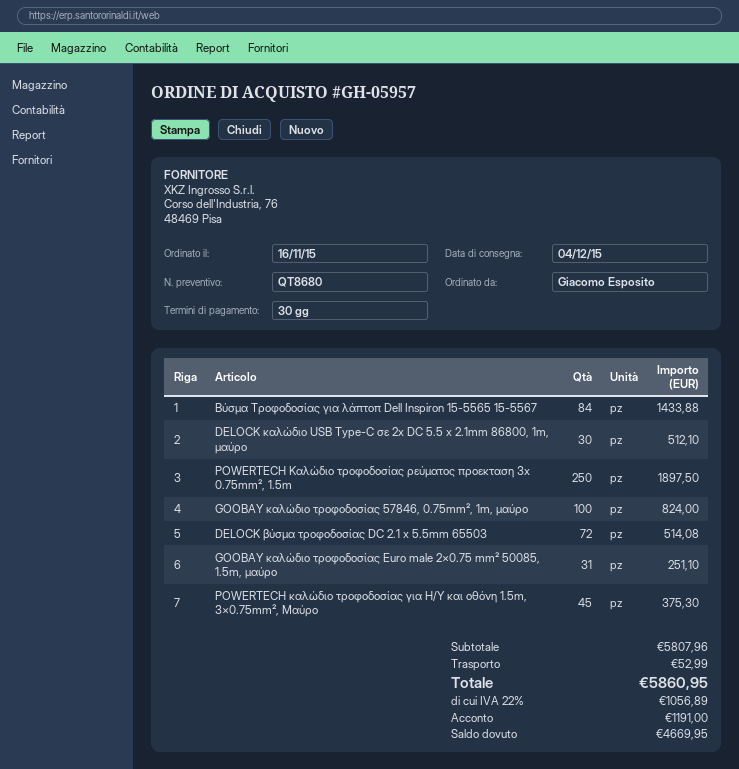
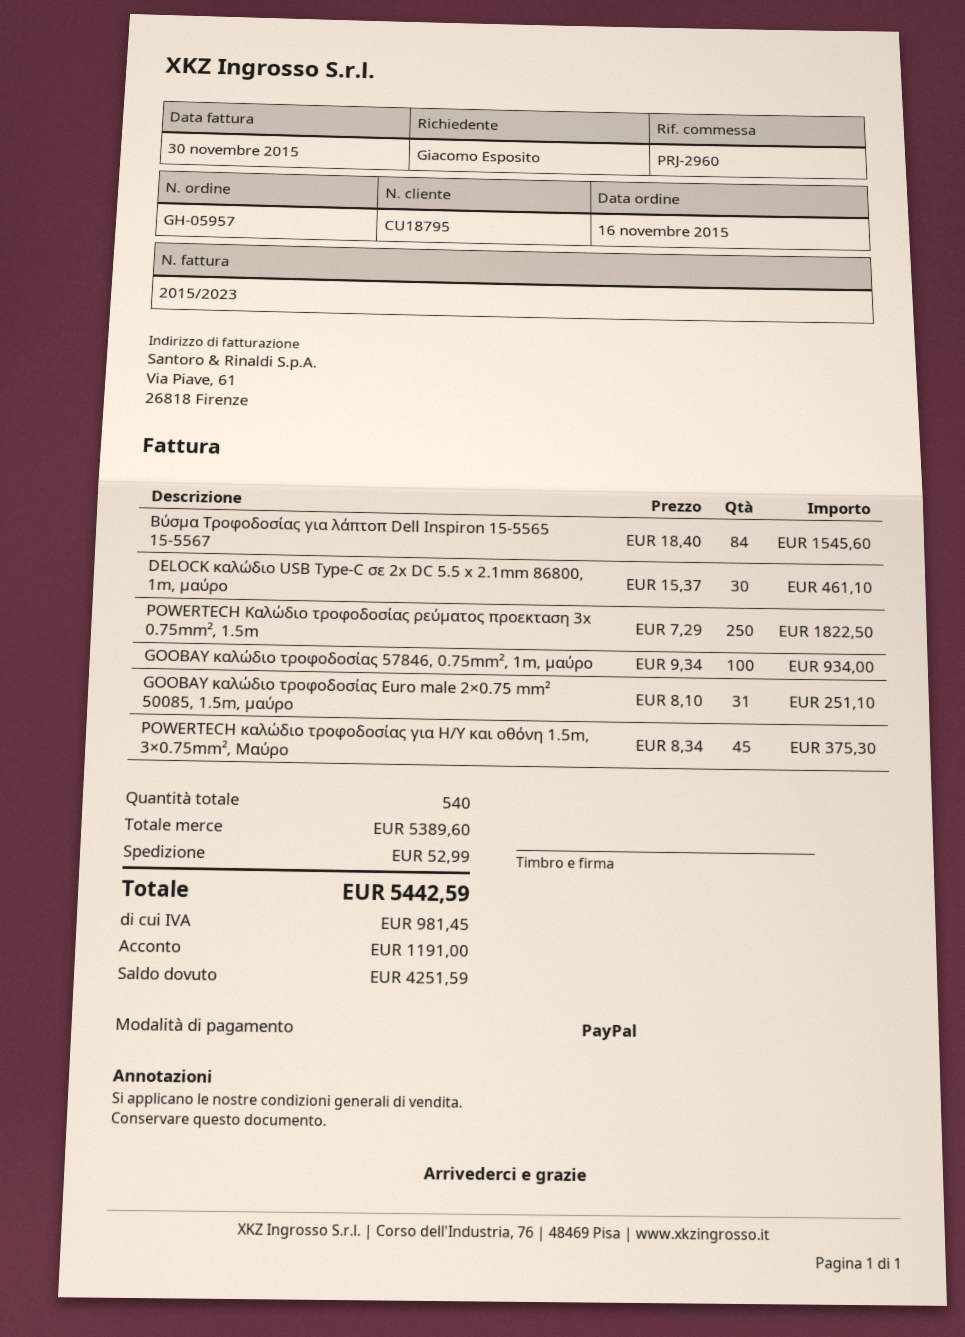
Βύσμα Τροφοδοσίας για λάπτοπ Dell Inspiron 15-5565 15-5567: 84 for 1433.88 -> 84 for 1545.60
DELOCK καλώδιο USB Type-C σε 2x DC 5.5 x 2.1mm 86800, 1m, μαύρο: 30 for 512.10 -> 30 for 461.10
POWERTECH Καλώδιο τροφοδοσίας ρεύματος προεκταση 3x 0.75mm², 1.5m: 250 for 1897.50 -> 250 for 1822.50
GOOBAY καλώδιο τροφοδοσίας 57846, 0.75mm², 1m, μαύρο: 100 for 824.00 -> 100 for 934.00
DELOCK βύσμα τροφοδοσίας DC 2.1 x 5.5mm 65503: 72 for 514.08 -> none
subtotal: 5807.96 -> 5389.60
tax: 1056.89 -> 981.45
total: 5860.95 -> 5442.59
balance: 4669.95 -> 4251.59

